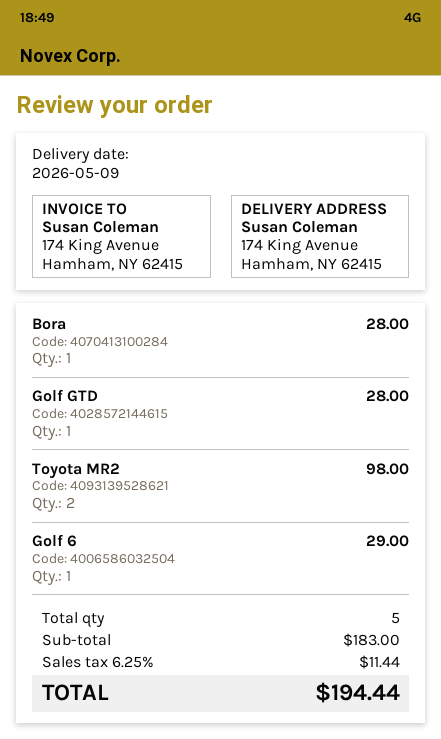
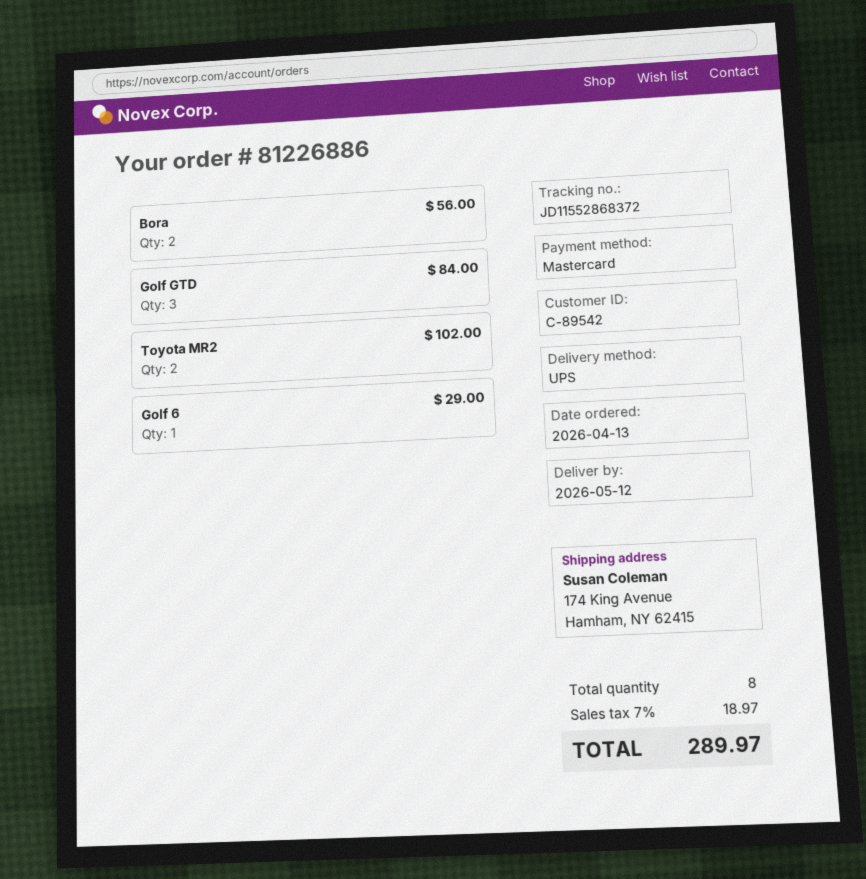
delivery date: 2026-05-09 -> 2026-05-12
Bora: 1 for 28.00 -> 2 for 56.00
Golf GTD: 1 for 28.00 -> 3 for 84.00
Toyota MR2: 2 for 98.00 -> 2 for 102.00
total quantity: 5 -> 8
tax: 6.25% = 11.44 -> 7% = 18.97
total: 194.44 -> 289.97

